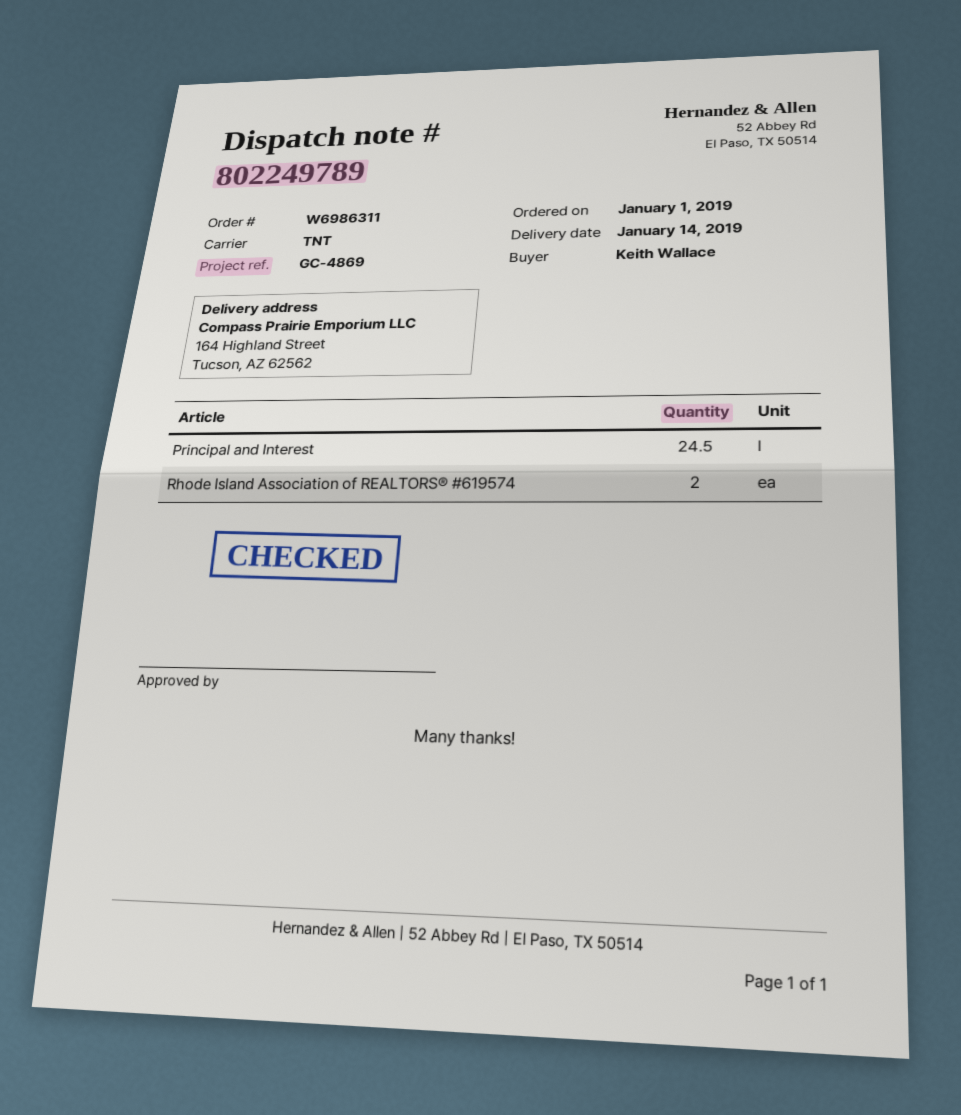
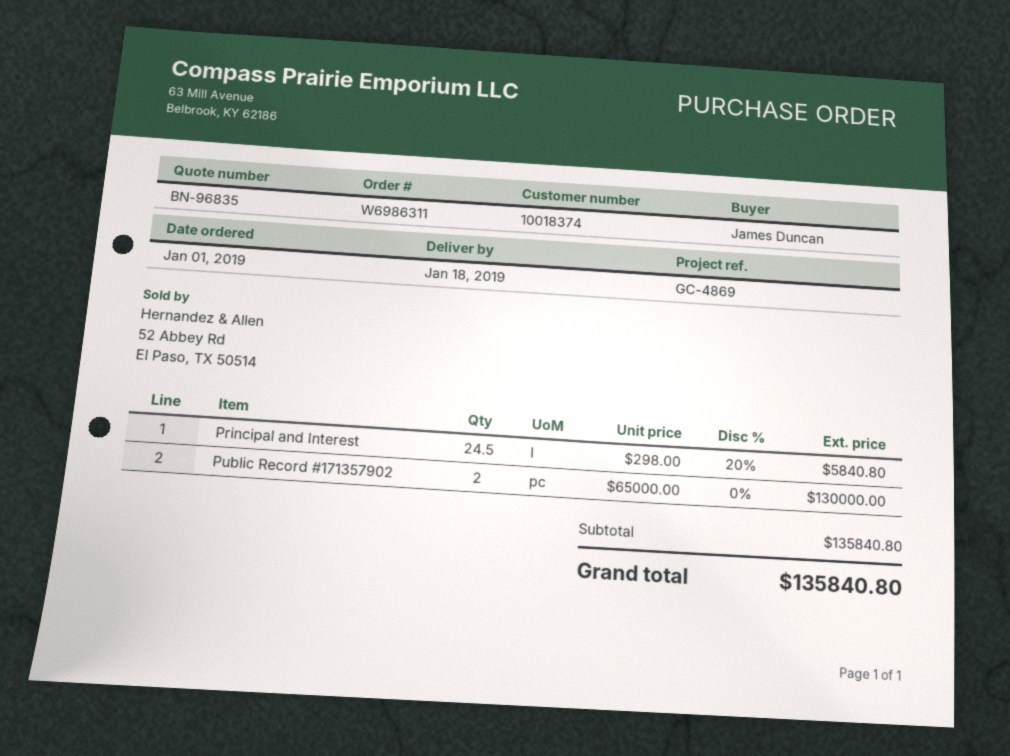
delivery date: 2019-01-14 -> 2019-01-18
ordered by: Keith Wallace -> James Duncan
Rhode Island Association of REALTORS® #619574: 2 -> none
Public Record #171357902: none -> 2

